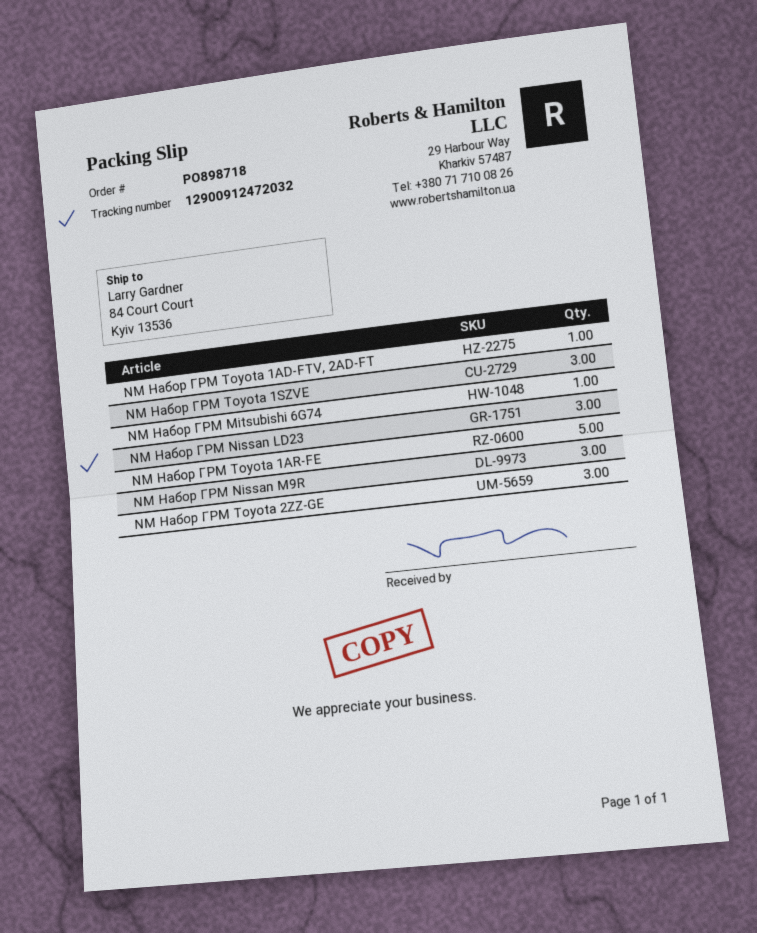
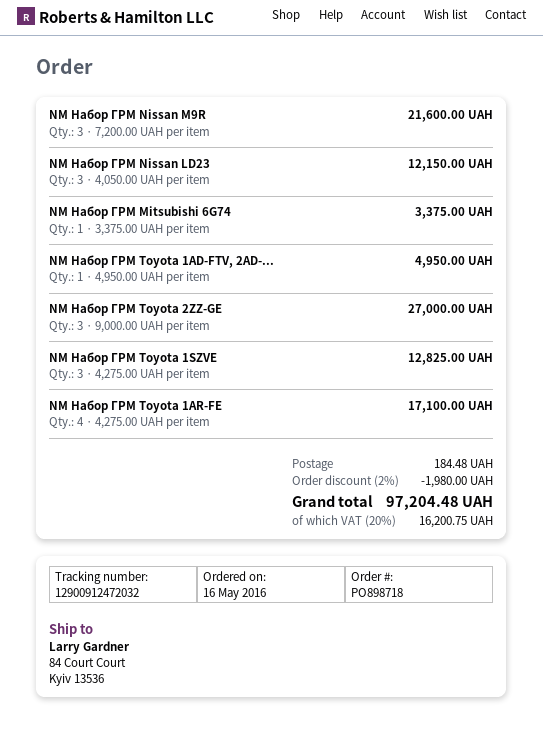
NM Набор ГРМ Toyota 1AR-FE: 5 -> 4

